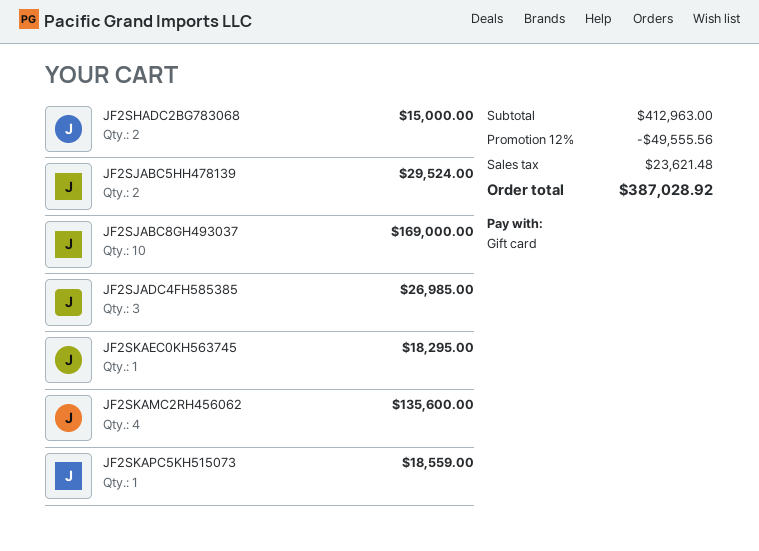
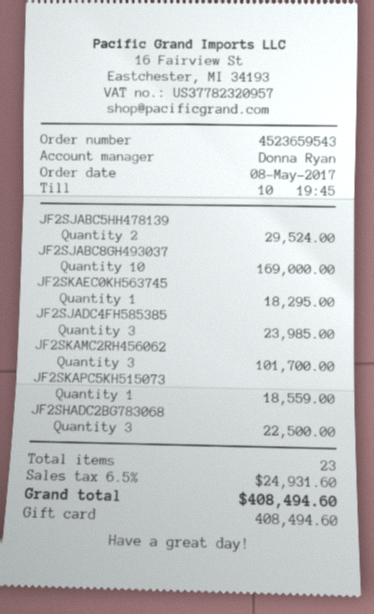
JF2SHADC2BG783068: 2 for 15000.00 -> 3 for 22500.00
JF2SJADC4FH585385: 3 for 26985.00 -> 3 for 23985.00
JF2SKAMC2RH456062: 4 for 135600.00 -> 3 for 101700.00
discount: 12% = 49555.56 -> none
tax: 23621.48 -> 24931.60
total: 387028.92 -> 408494.60

